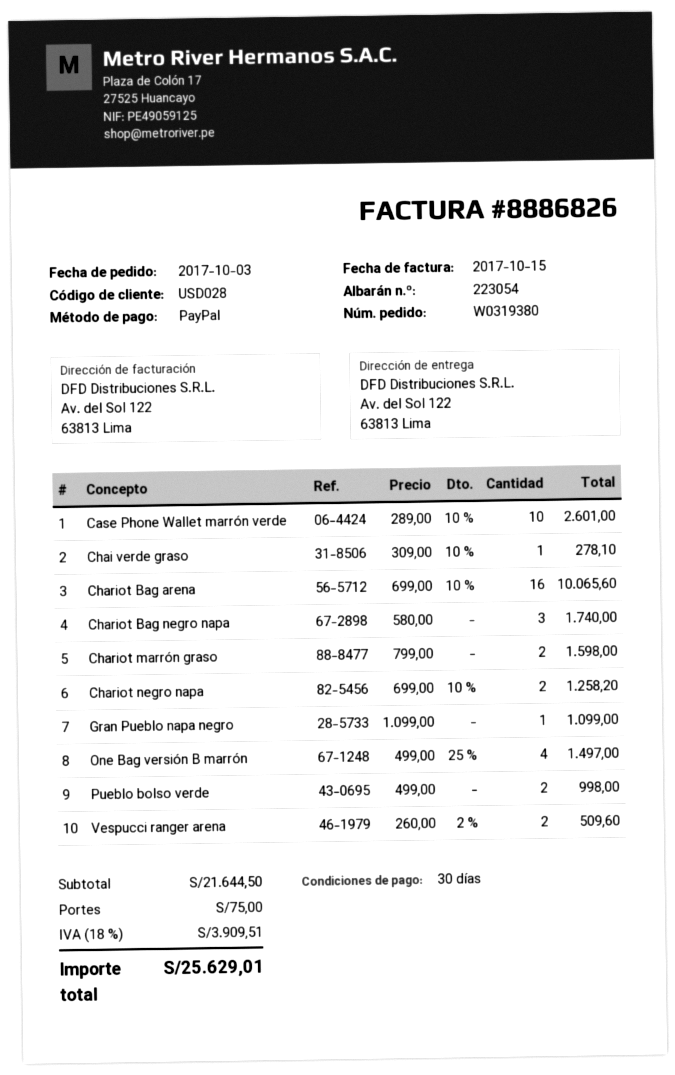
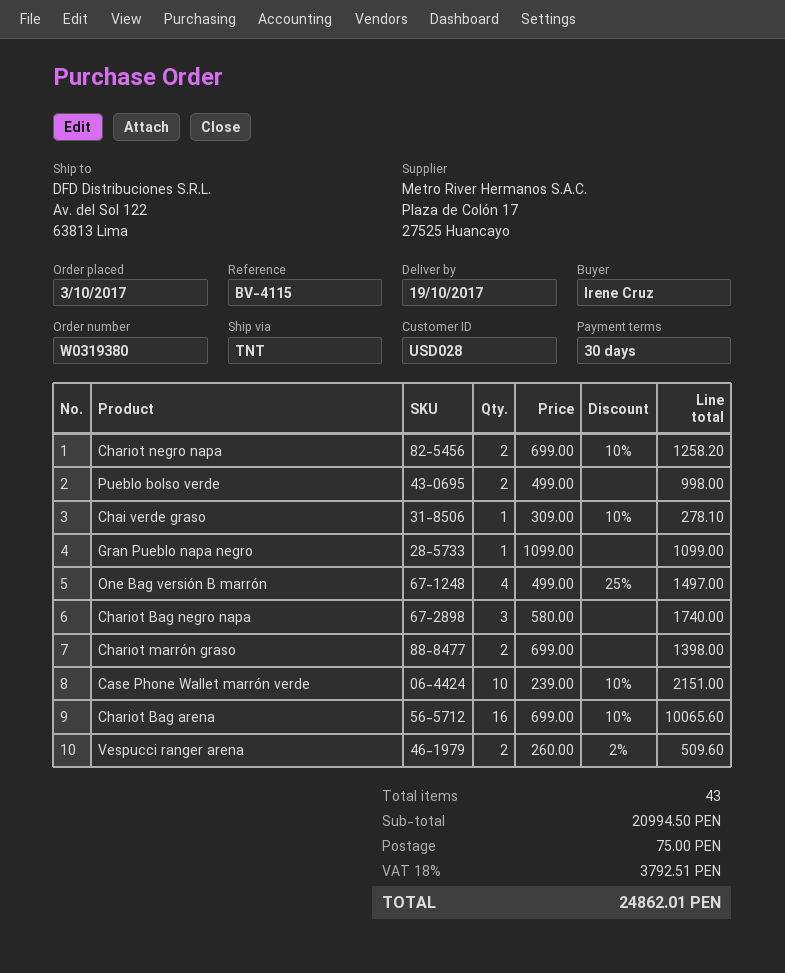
Case Phone Wallet marrón verde: 10 x 289.00 - 10% = 2601.00 -> 10 x 239.00 - 10% = 2151.00
Chariot marrón graso: 2 x 799.00 = 1598.00 -> 2 x 699.00 = 1398.00
subtotal: 21644.50 -> 20994.50
tax: 18% = 3909.51 -> 18% = 3792.51
total: 25629.01 -> 24862.01

